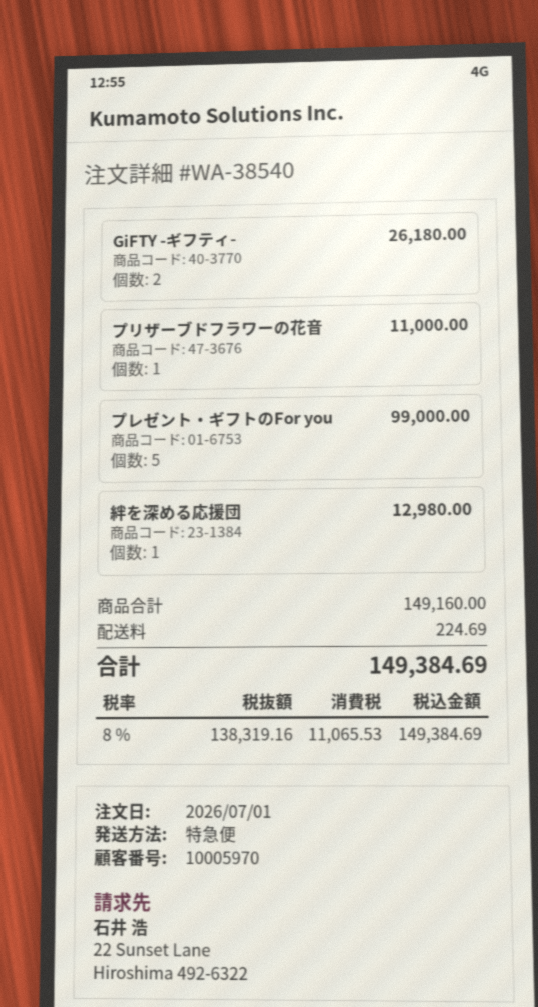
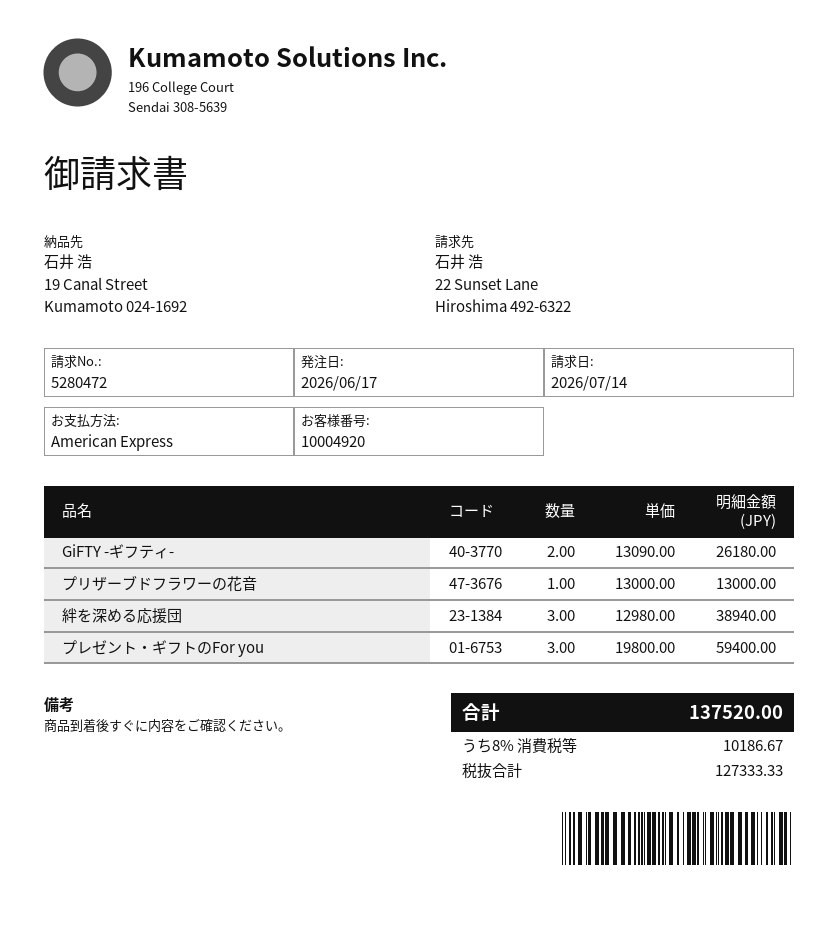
order date: 2026-07-01 -> 2026-06-17
customer number: 10005970 -> 10004920
プリザーブドフラワーの花音: 1 for 11000.00 -> 1 for 13000.00
プレゼント・ギフトのFor you: 5 for 99000.00 -> 3 for 59400.00
絆を深める応援団: 1 for 12980.00 -> 3 for 38940.00
shipping: 224.69 -> none
net: 138319.16 -> 127333.33
tax: 8% = 11065.53 -> 8% = 10186.67
total: 149384.69 -> 137520.00

